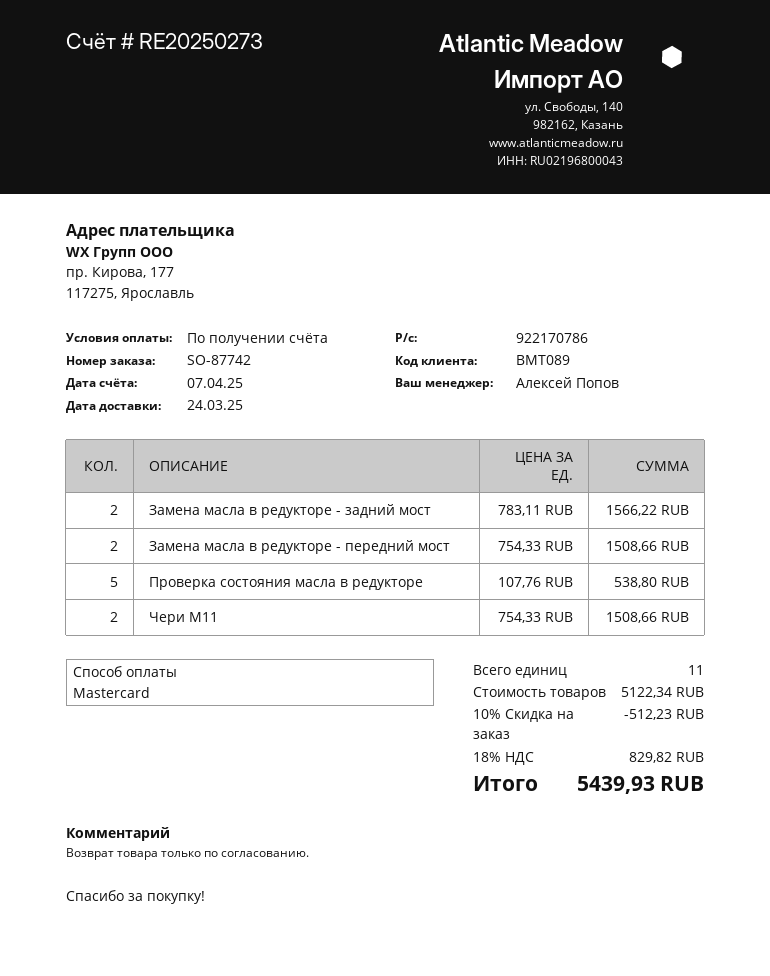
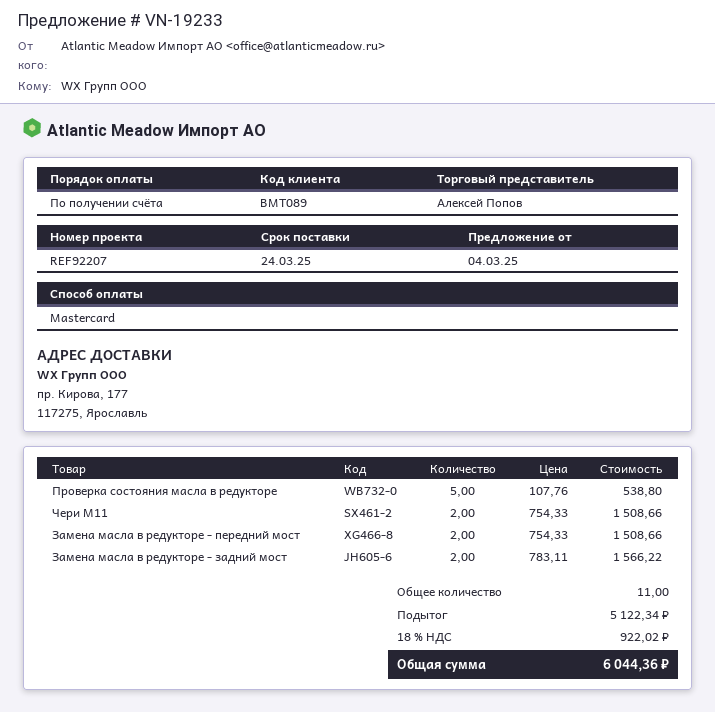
discount: 10% = 512.23 -> none
tax: 18% = 829.82 -> 18% = 922.02
total: 5439.93 -> 6044.36

